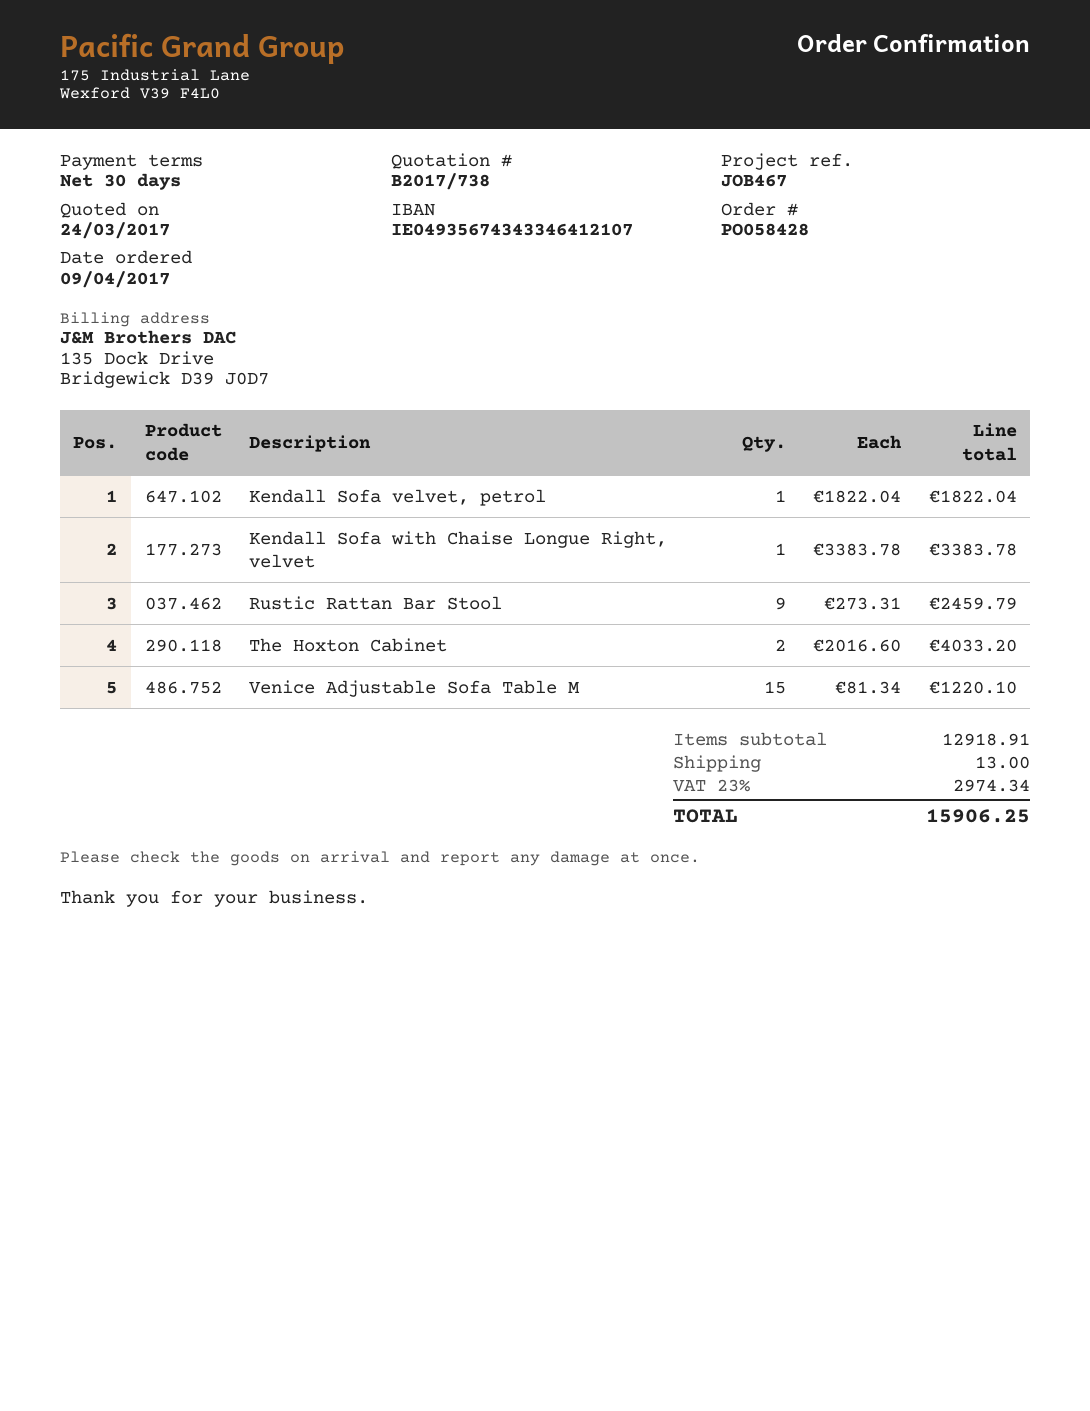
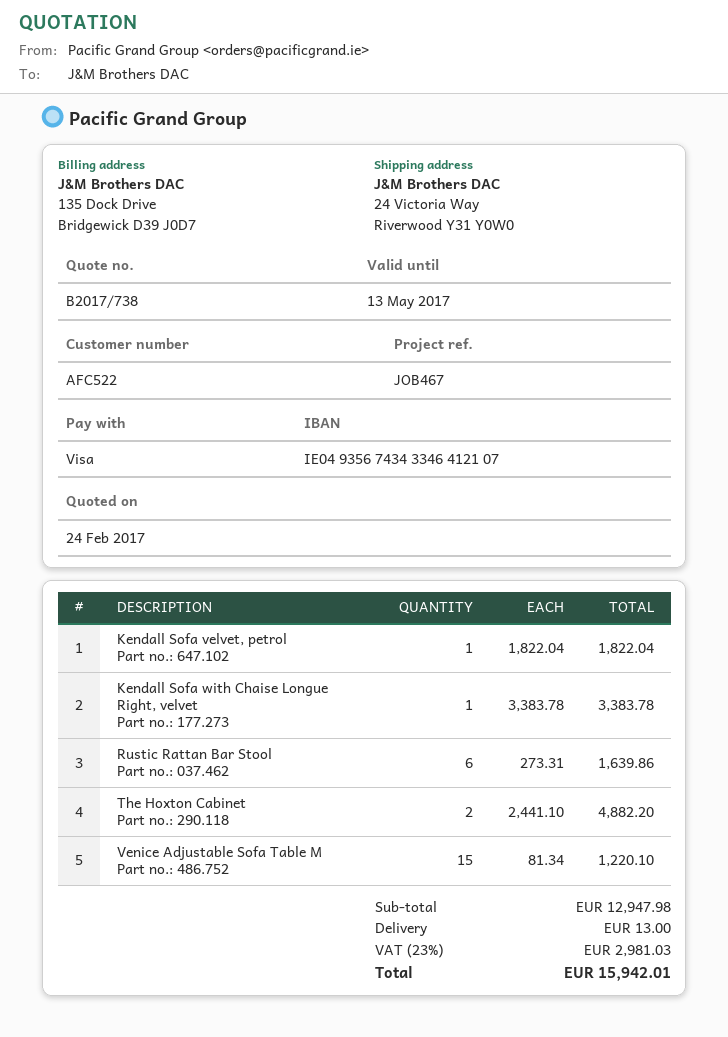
quote date: 2017-03-24 -> 2017-02-24
Rustic Rattan Bar Stool: 9 x 273.31 = 2459.79 -> 6 x 273.31 = 1639.86
The Hoxton Cabinet: 2 x 2016.60 = 4033.20 -> 2 x 2441.10 = 4882.20
subtotal: 12918.91 -> 12947.98
tax: 23% = 2974.34 -> 23% = 2981.03
total: 15906.25 -> 15942.01

